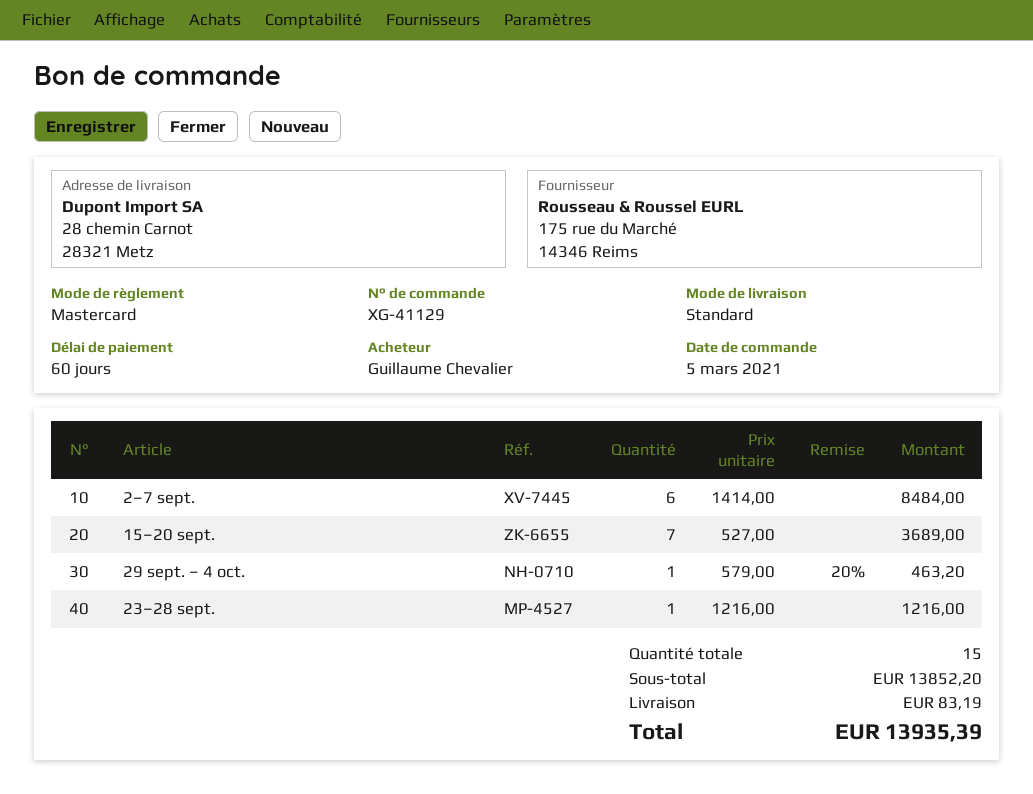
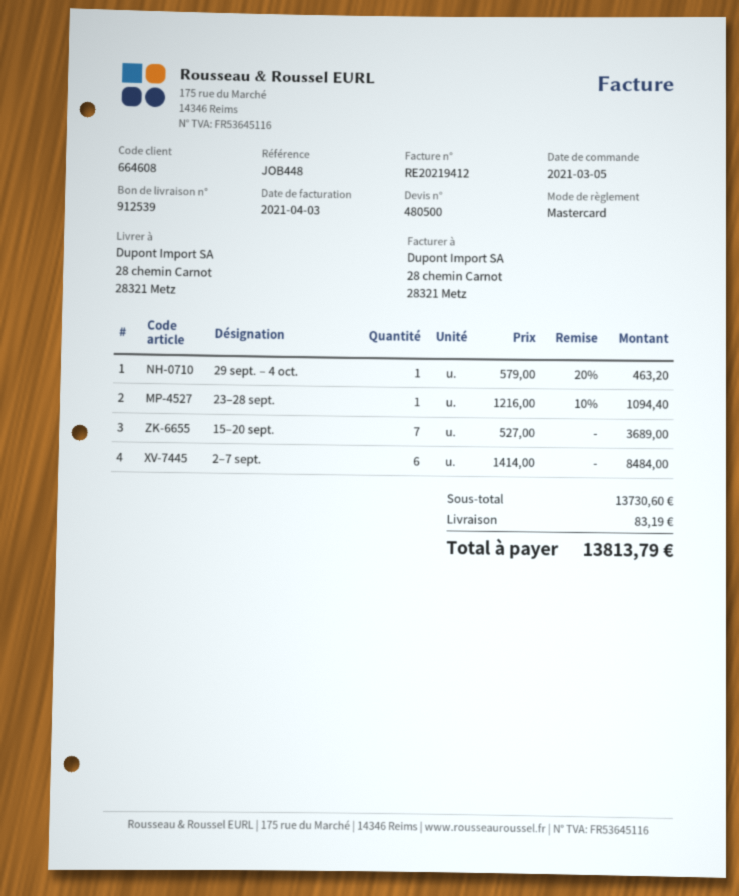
23–28 sept.: 1 x 1216.00 = 1216.00 -> 1 x 1216.00 - 10% = 1094.40
subtotal: 13852.20 -> 13730.60
total: 13935.39 -> 13813.79

